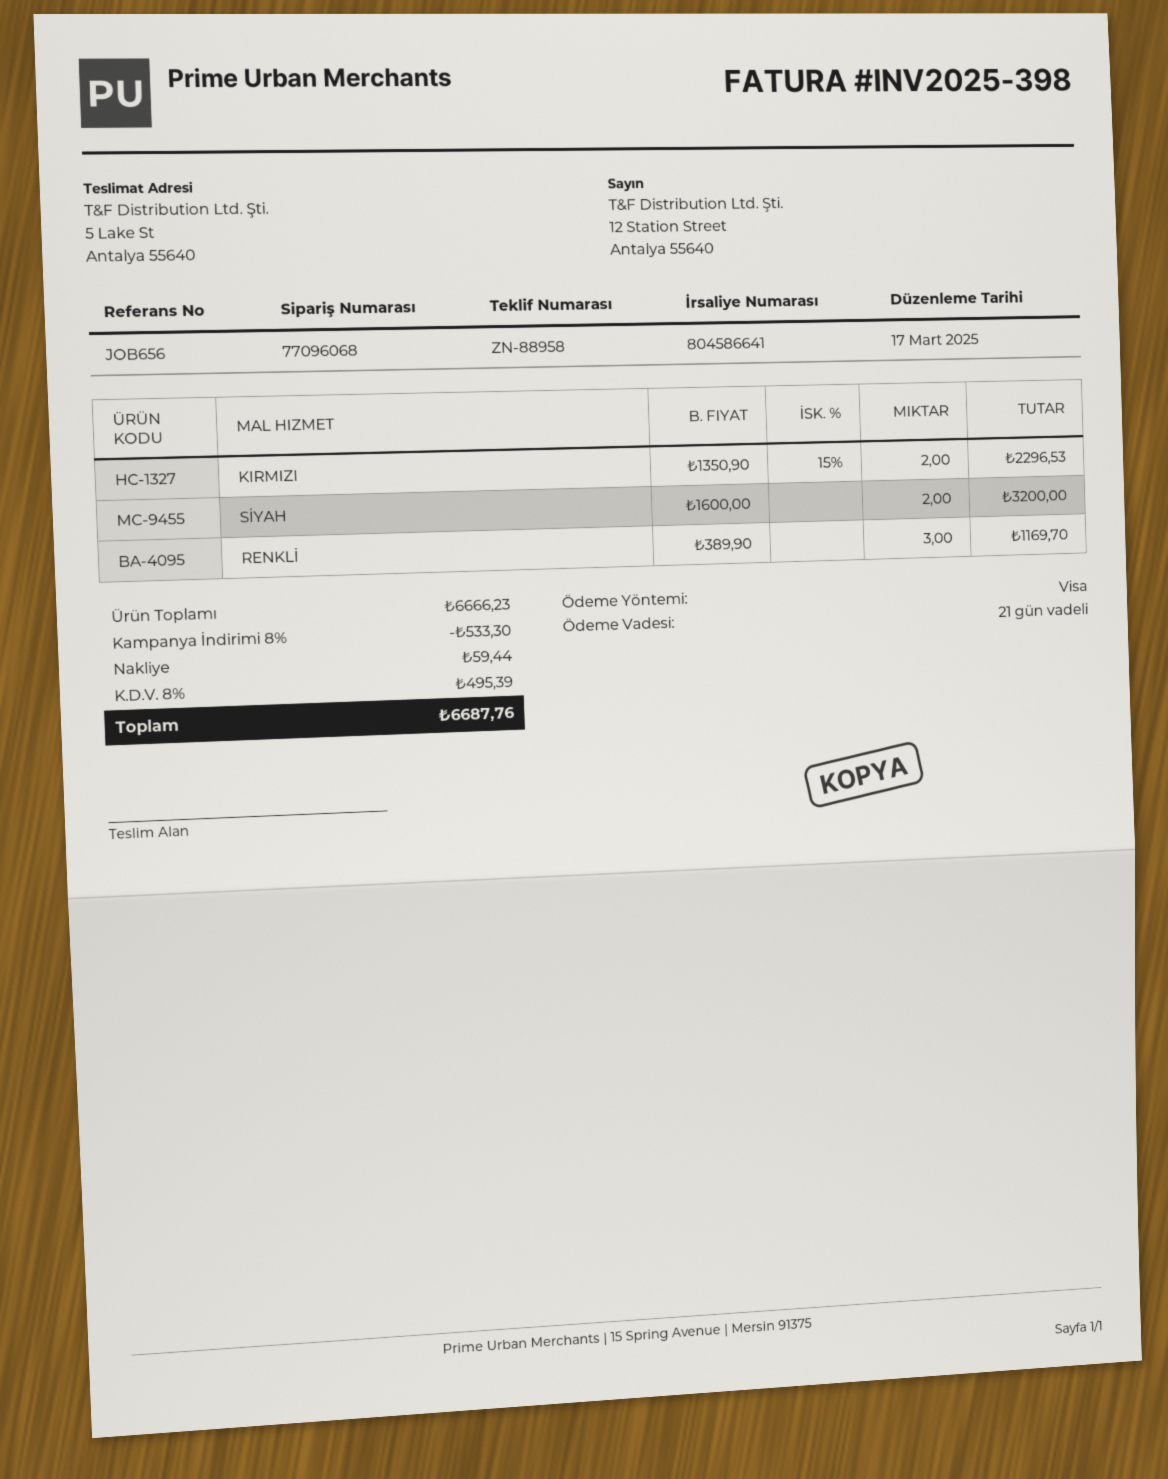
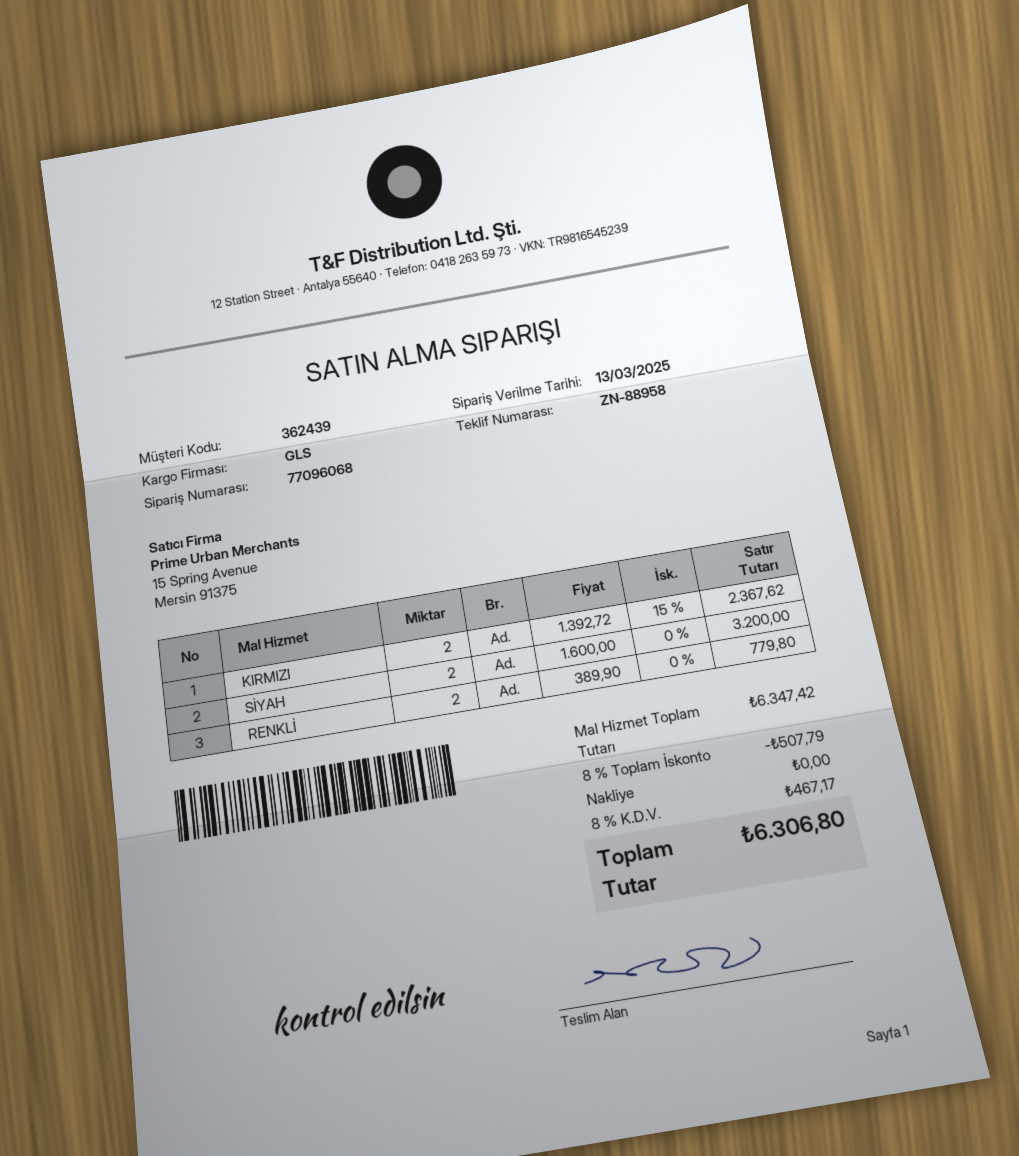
KIRMIZI: 2 x 1350.90 - 15% = 2296.53 -> 2 x 1392.72 - 15% = 2367.62
RENKLİ: 3 x 389.90 = 1169.70 -> 2 x 389.90 = 779.80
subtotal: 6666.23 -> 6347.42
discount: 8% = 533.30 -> 8% = 507.79
shipping: 59.44 -> 0.00
tax: 8% = 495.39 -> 8% = 467.17
total: 6687.76 -> 6306.80

